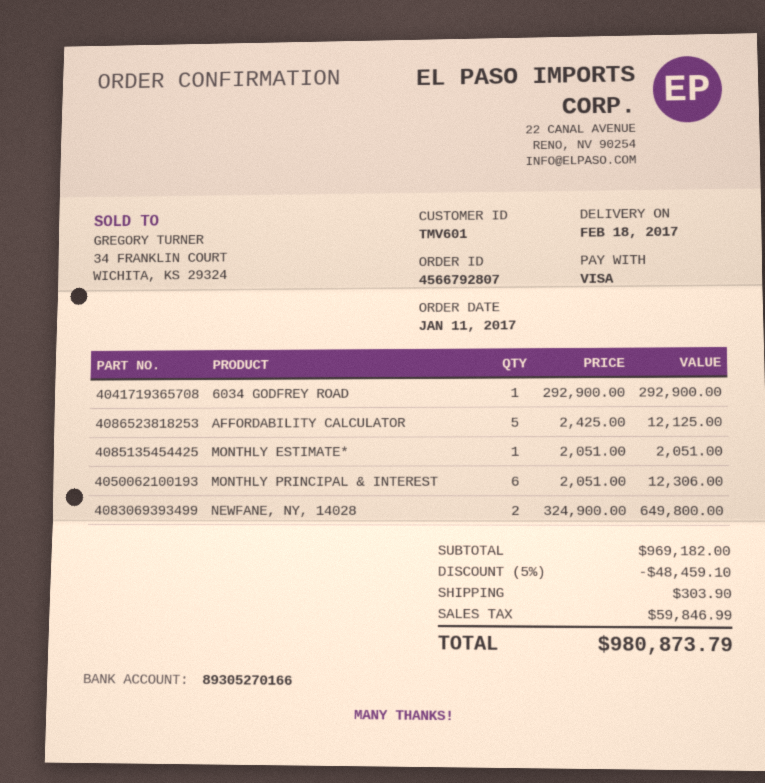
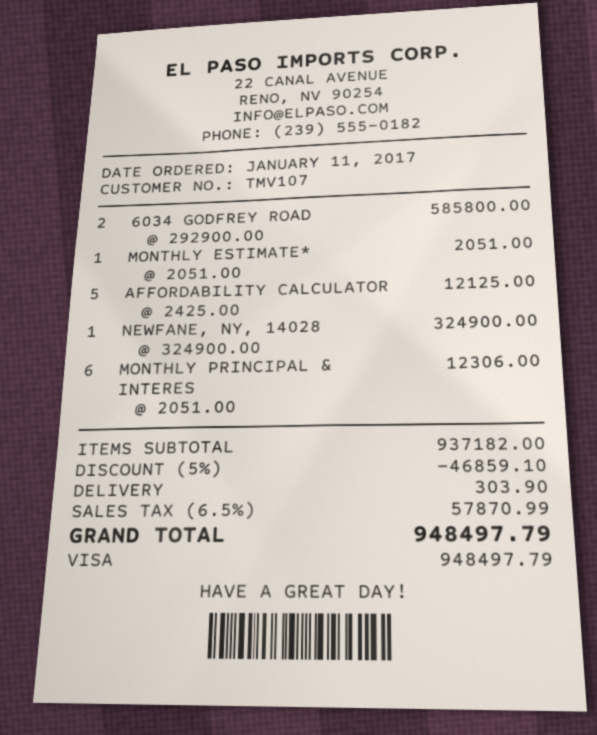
customer number: TMV601 -> TMV107
6034 GODFREY ROAD: 1 x 292900.00 = 292900.00 -> 2 x 292900.00 = 585800.00
NEWFANE, NY, 14028: 2 x 324900.00 = 649800.00 -> 1 x 324900.00 = 324900.00
subtotal: 969182.00 -> 937182.00
discount: 5% = 48459.10 -> 5% = 46859.10
tax: 59846.99 -> 57870.99
total: 980873.79 -> 948497.79

